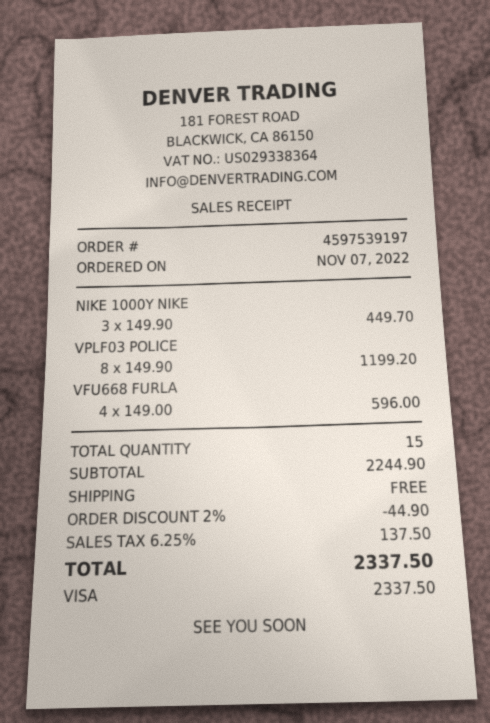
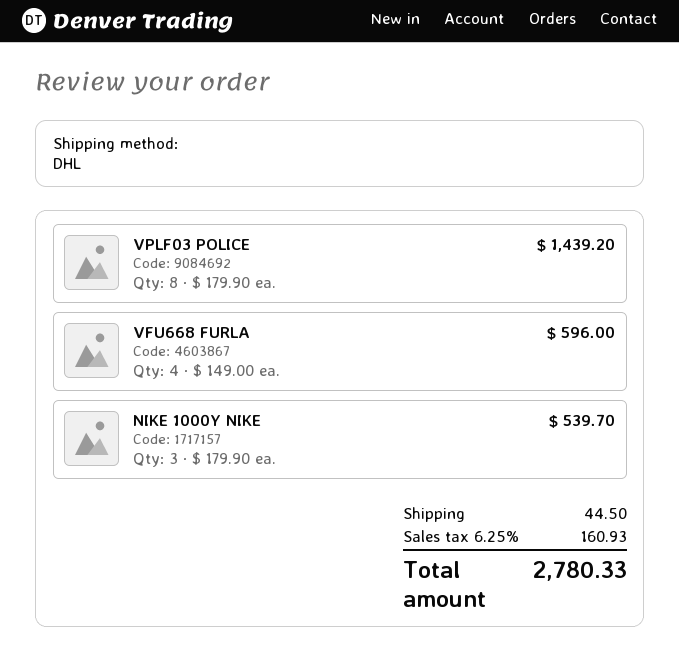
NIKE 1000Y NIKE: 3 x 149.90 = 449.70 -> 3 x 179.90 = 539.70
VPLF03 POLICE: 8 x 149.90 = 1199.20 -> 8 x 179.90 = 1439.20
discount: 2% = 44.90 -> none
shipping: 0.00 -> 44.50
tax: 6.25% = 137.50 -> 6.25% = 160.93
total: 2337.50 -> 2780.33

